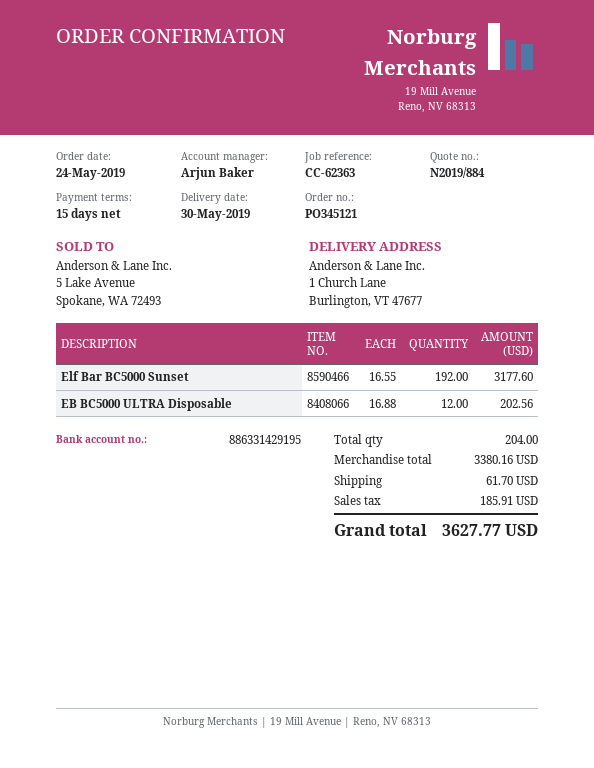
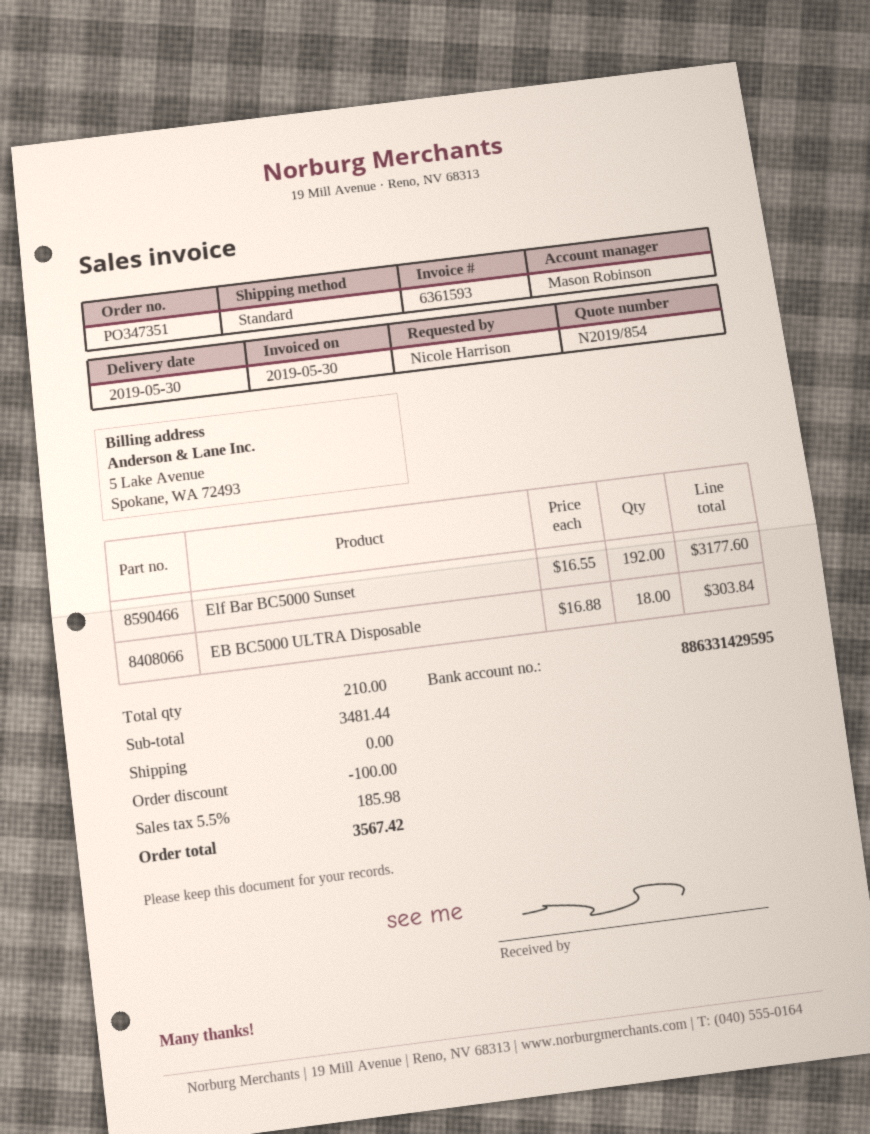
quote number: N2019/884 -> N2019/854
order number: PO345121 -> PO347351
sales rep: Arjun Baker -> Mason Robinson
bank account: 886331429195 -> 886331429595
EB BC5000 ULTRA Disposable: 12 x 16.88 = 202.56 -> 18 x 16.88 = 303.84
total quantity: 204 -> 210
subtotal: 3380.16 -> 3481.44
discount: none -> 100.00
shipping: 61.70 -> 0.00
tax: 185.91 -> 185.98
total: 3627.77 -> 3567.42

